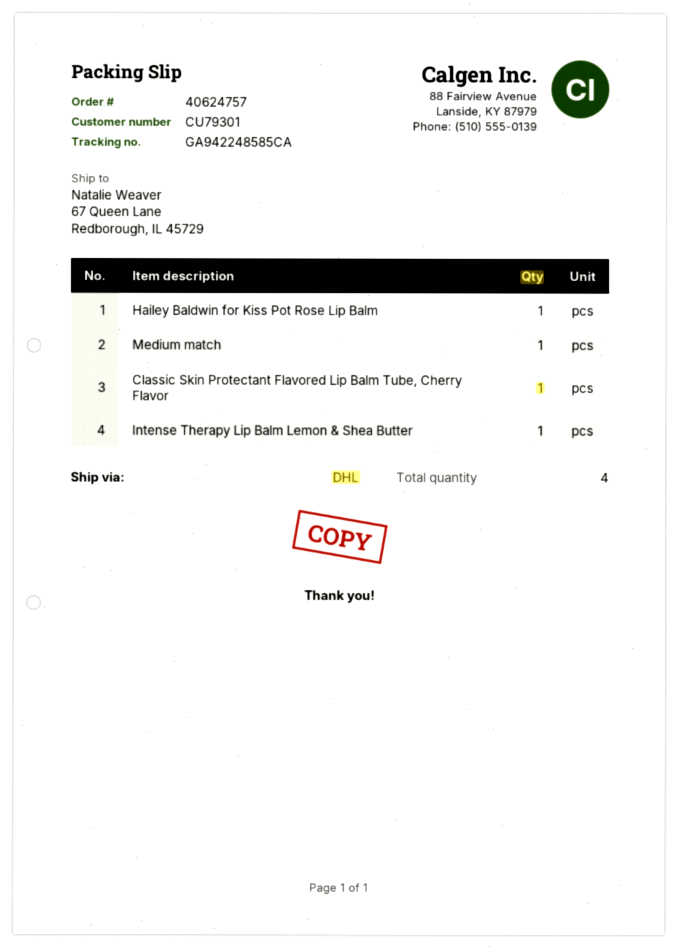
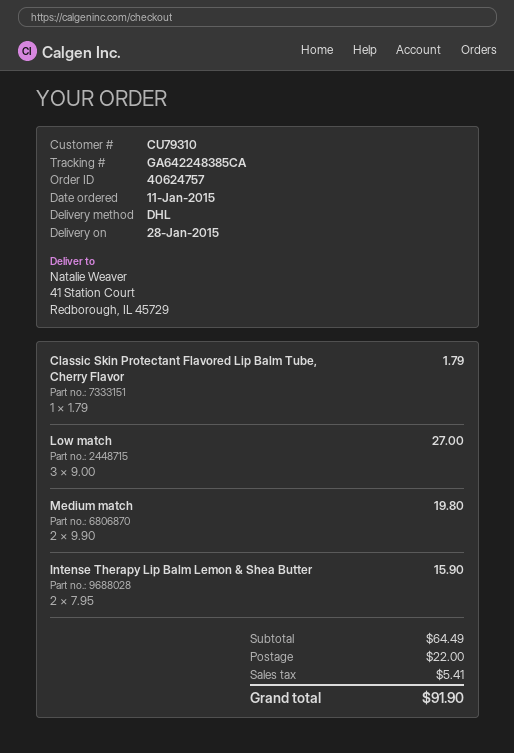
customer number: CU79301 -> CU79310
tracking number: GA942248585CA -> GA642248385CA
ship to: 67 Queen Lane, Redborough, IL 45729 -> 41 Station Court, Redborough, IL 45729
Hailey Baldwin for Kiss Pot Rose Lip Balm: 1 -> none
Medium match: 1 -> 2
Intense Therapy Lip Balm Lemon & Shea Butter: 1 -> 2
Low match: none -> 3

